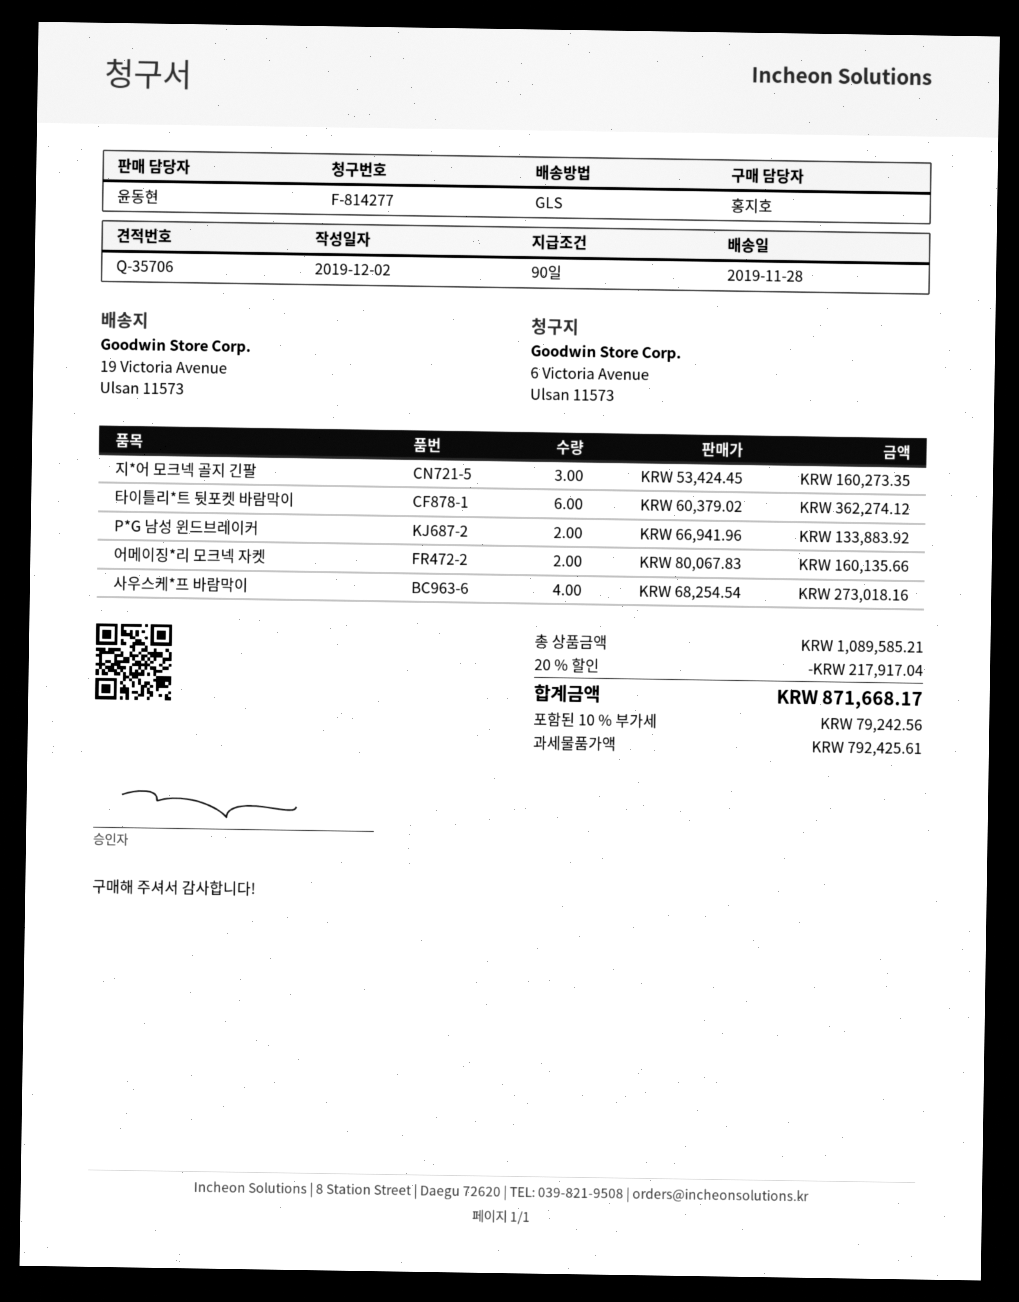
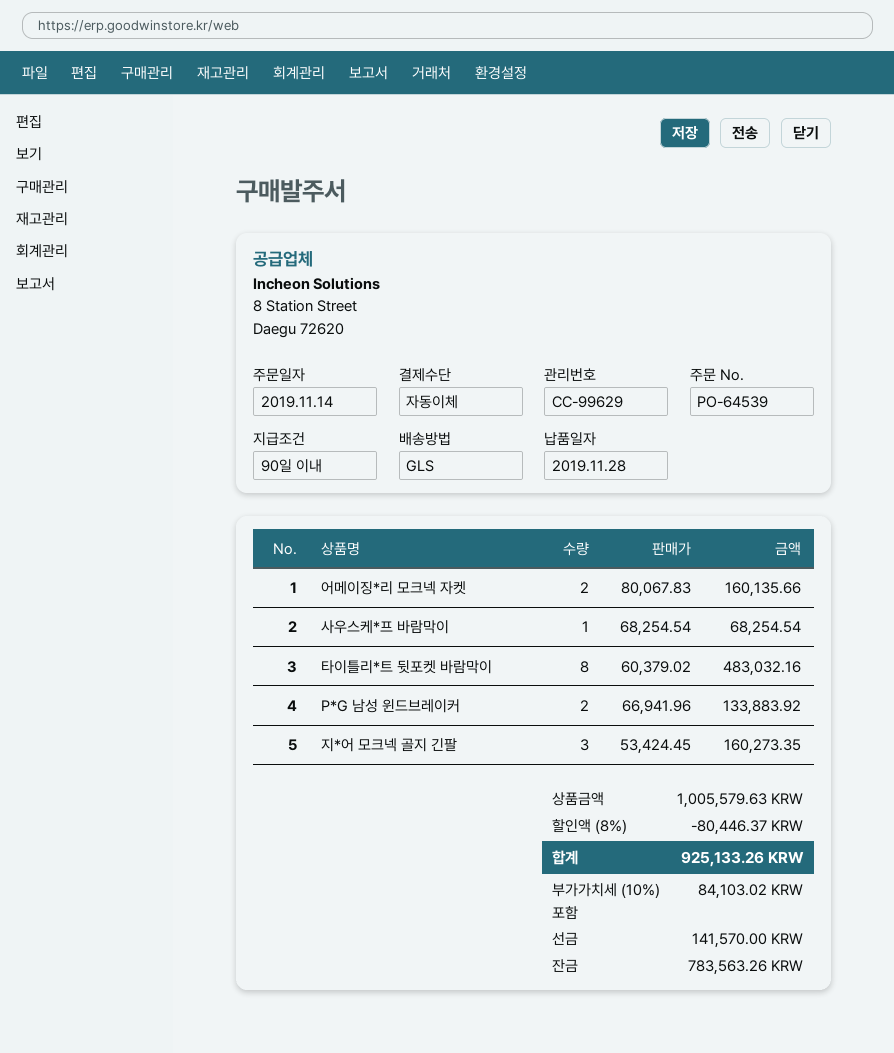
타이틀리*트 뒷포켓 바람막이: 6 x 60379.02 = 362274.12 -> 8 x 60379.02 = 483032.16
사우스케*프 바람막이: 4 x 68254.54 = 273018.16 -> 1 x 68254.54 = 68254.54
subtotal: 1089585.21 -> 1005579.63
discount: 20% = 217917.04 -> 8% = 80446.37
tax: 10% = 79242.56 -> 10% = 84103.02
total: 871668.17 -> 925133.26

